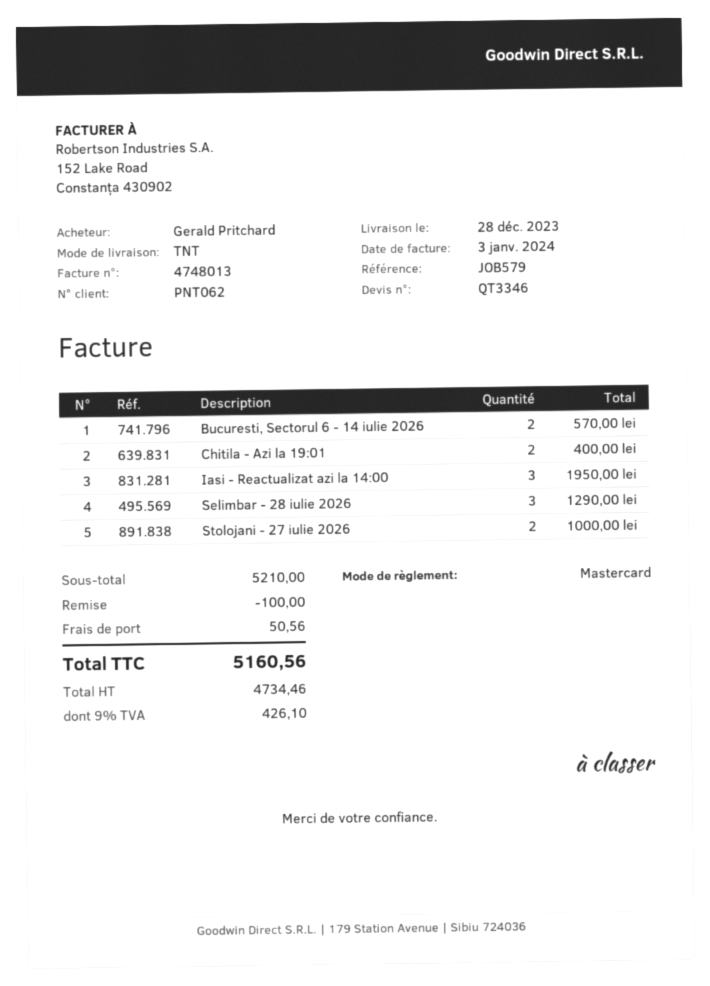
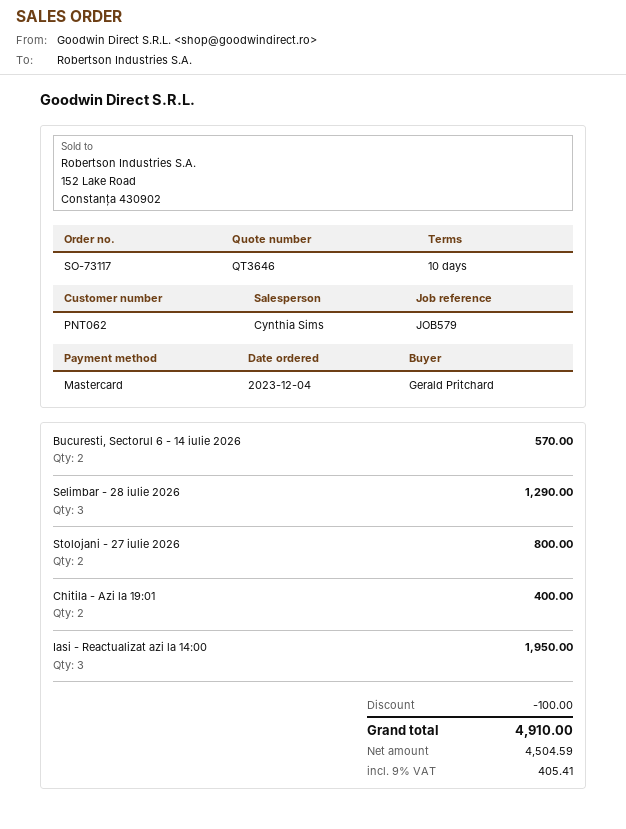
quote number: QT3346 -> QT3646
Stolojani - 27 iulie 2026: 2 for 1000.00 -> 2 for 800.00
shipping: 50.56 -> none
net: 4734.46 -> 4504.59
tax: 9% = 426.10 -> 9% = 405.41
total: 5160.56 -> 4910.00

